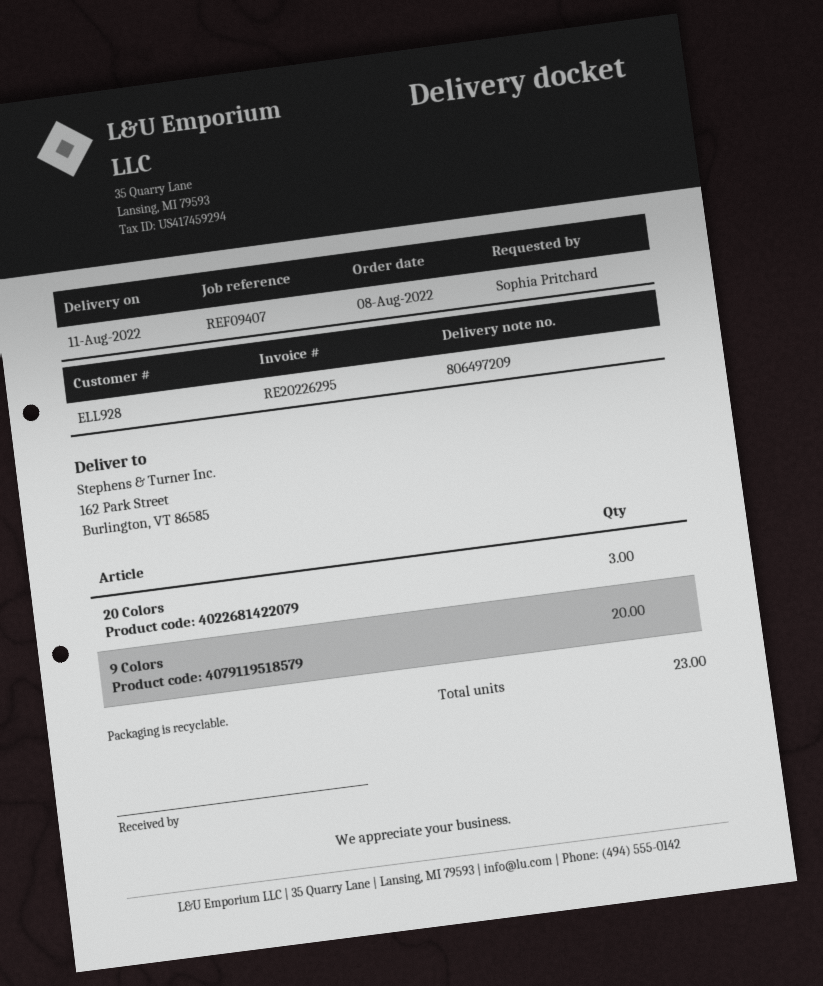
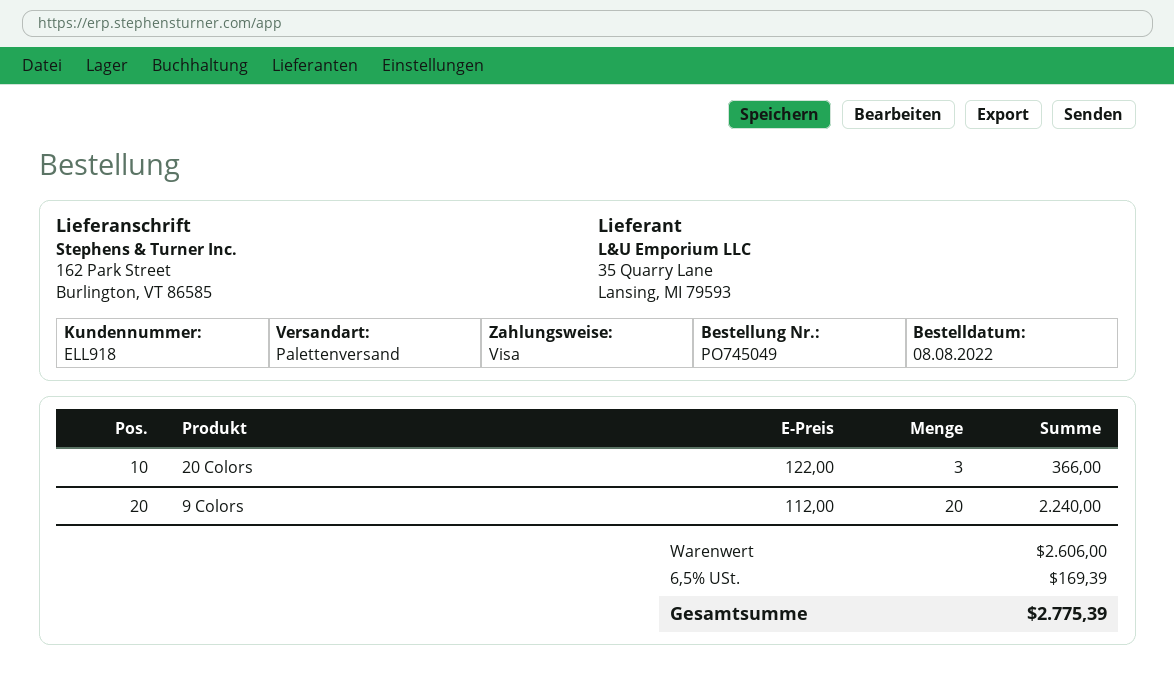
customer number: ELL928 -> ELL918

